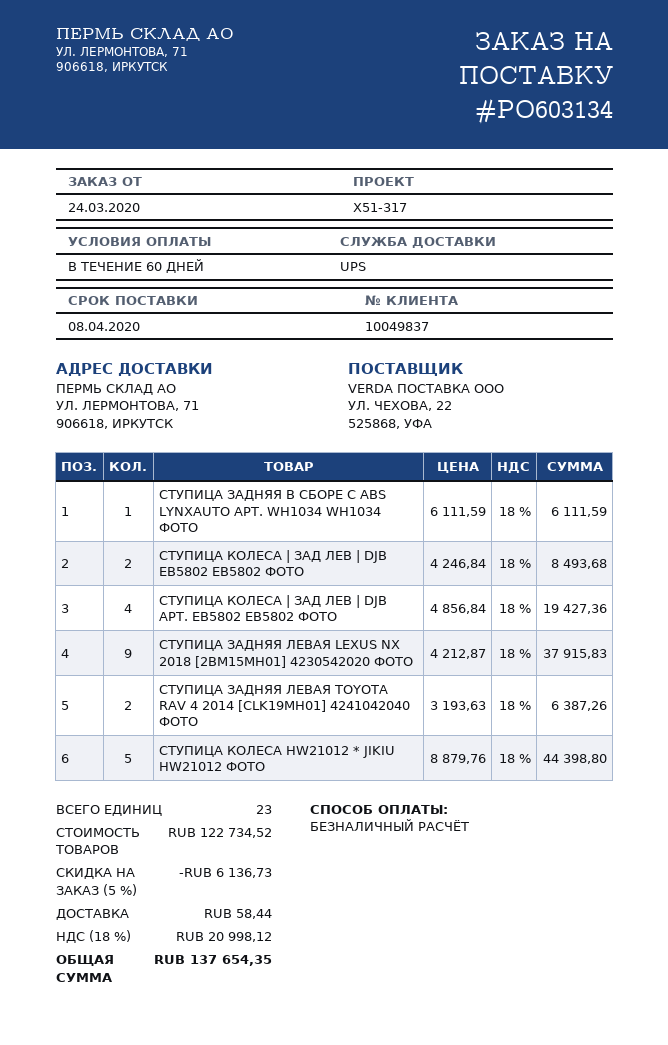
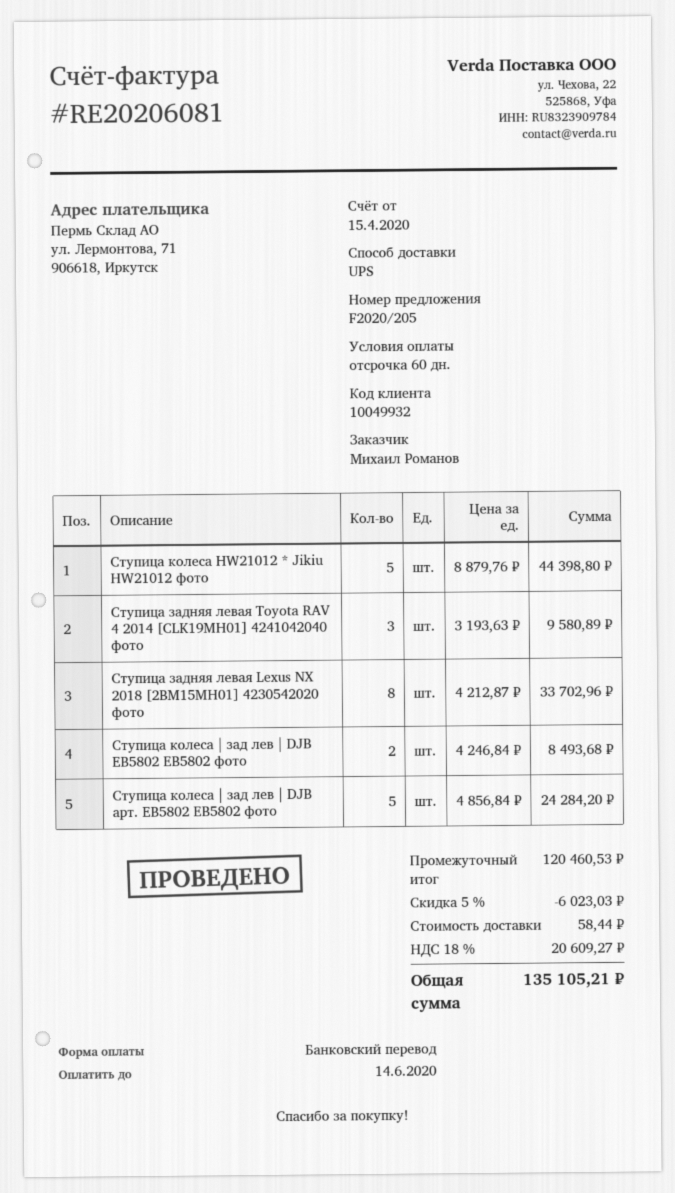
customer number: 10049837 -> 10049932
СТУПИЦА ЗАДНЯЯ В СБОРЕ С ABS LYNXAUTO АРТ. WH1034 WH1034 ФОТО: 1 x 6111.59 = 6111.59 -> none
СТУПИЦА КОЛЕСА | ЗАД ЛЕВ | DJB АРТ. EB5802 EB5802 ФОТО: 4 x 4856.84 = 19427.36 -> 5 x 4856.84 = 24284.20
СТУПИЦА ЗАДНЯЯ ЛЕВАЯ LEXUS NX 2018 [2BM15MH01] 4230542020 ФОТО: 9 x 4212.87 = 37915.83 -> 8 x 4212.87 = 33702.96
СТУПИЦА ЗАДНЯЯ ЛЕВАЯ TOYOTA RAV 4 2014 [CLK19MH01] 4241042040 ФОТО: 2 x 3193.63 = 6387.26 -> 3 x 3193.63 = 9580.89
subtotal: 122734.52 -> 120460.53
discount: 5% = 6136.73 -> 5% = 6023.03
tax: 18% = 20998.12 -> 18% = 20609.27
total: 137654.35 -> 135105.21

